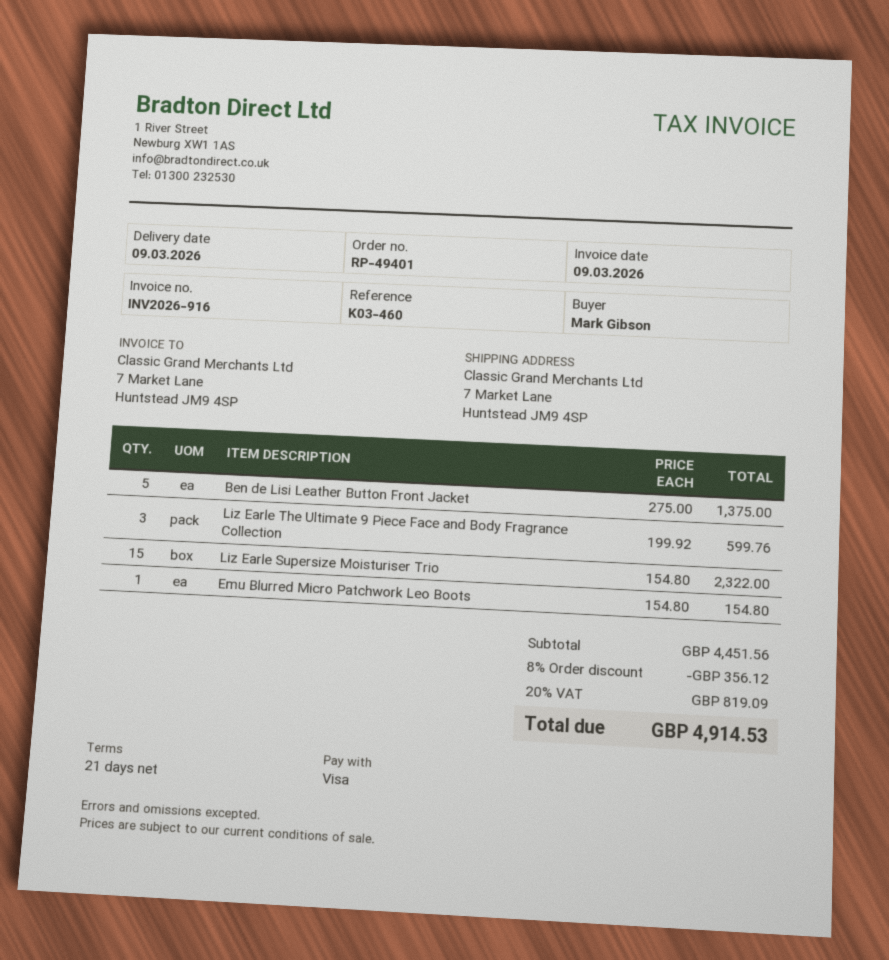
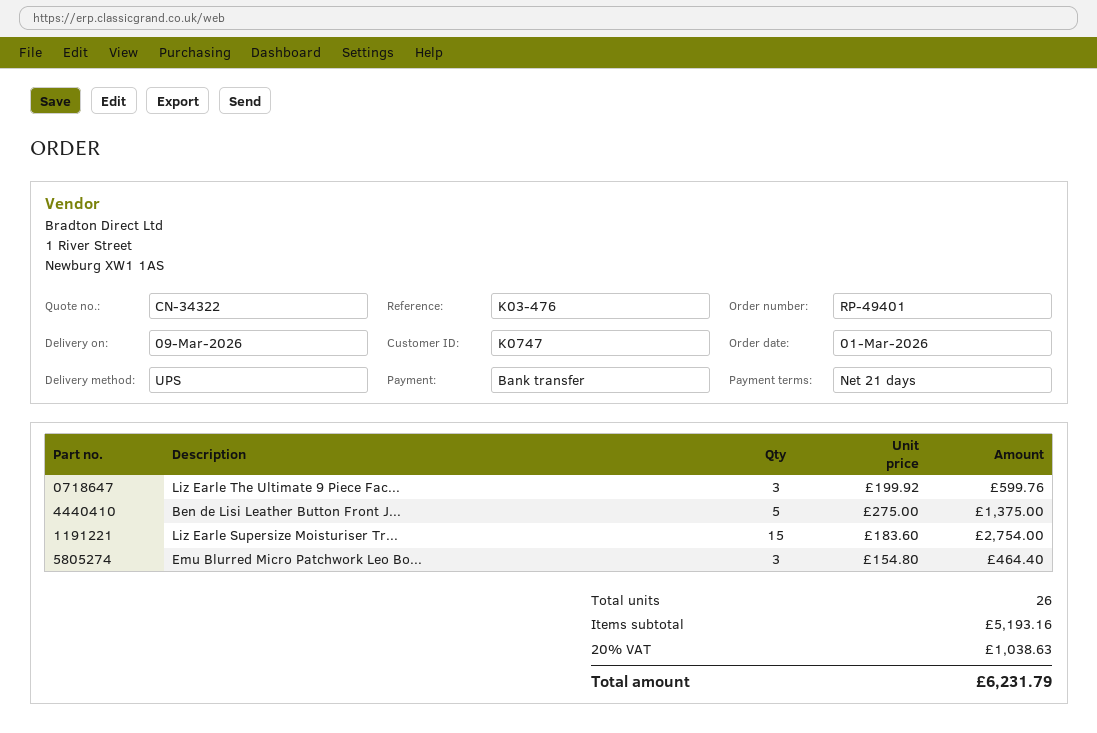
reference: K03-460 -> K03-476
payment method: Visa -> bank transfer
Liz Earle Supersize Moisturiser Trio: 15 x 154.80 = 2322.00 -> 15 x 183.60 = 2754.00
Emu Blurred Micro Patchwork Leo Boots: 1 x 154.80 = 154.80 -> 3 x 154.80 = 464.40
subtotal: 4451.56 -> 5193.16
discount: 8% = 356.12 -> none
tax: 20% = 819.09 -> 20% = 1038.63
total: 4914.53 -> 6231.79

